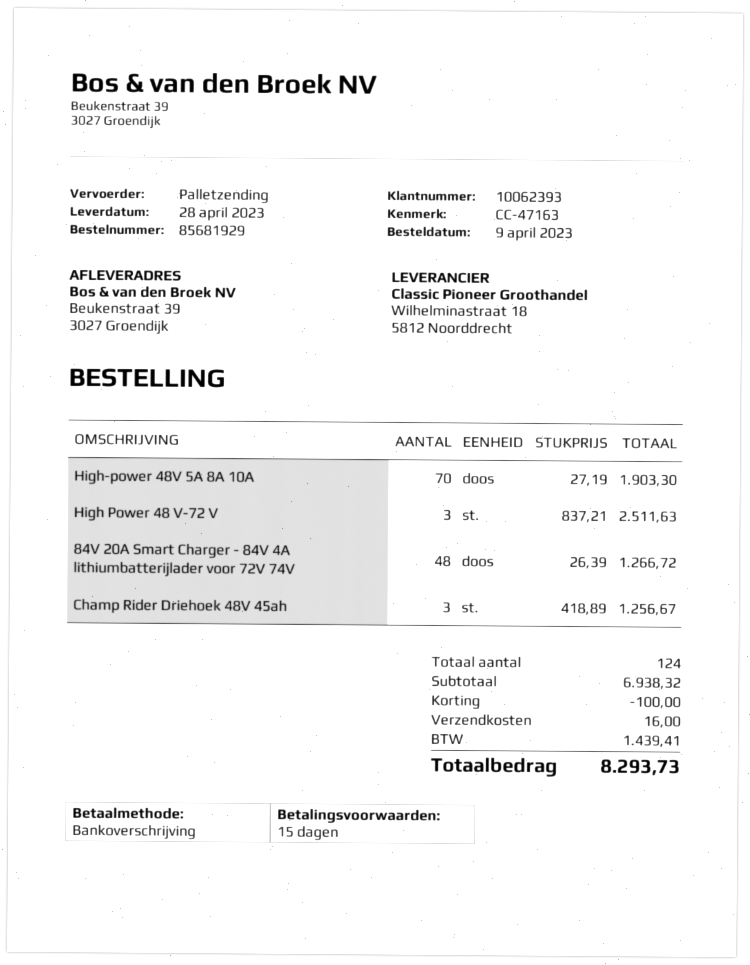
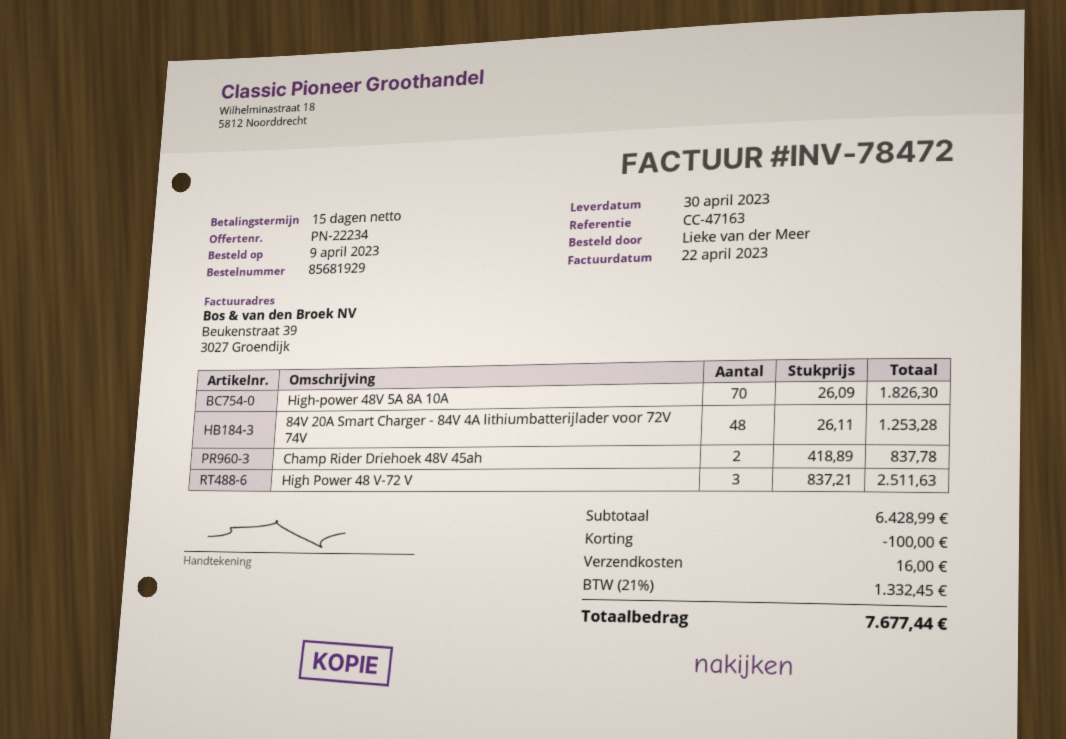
delivery date: 2023-04-28 -> 2023-04-30
High-power 48V 5A 8A 10A: 70 x 27.19 = 1903.30 -> 70 x 26.09 = 1826.30
84V 20A Smart Charger - 84V 4A lithiumbatterijlader voor 72V 74V: 48 x 26.39 = 1266.72 -> 48 x 26.11 = 1253.28
Champ Rider Driehoek 48V 45ah: 3 x 418.89 = 1256.67 -> 2 x 418.89 = 837.78
subtotal: 6938.32 -> 6428.99
tax: 1439.41 -> 1332.45
total: 8293.73 -> 7677.44

